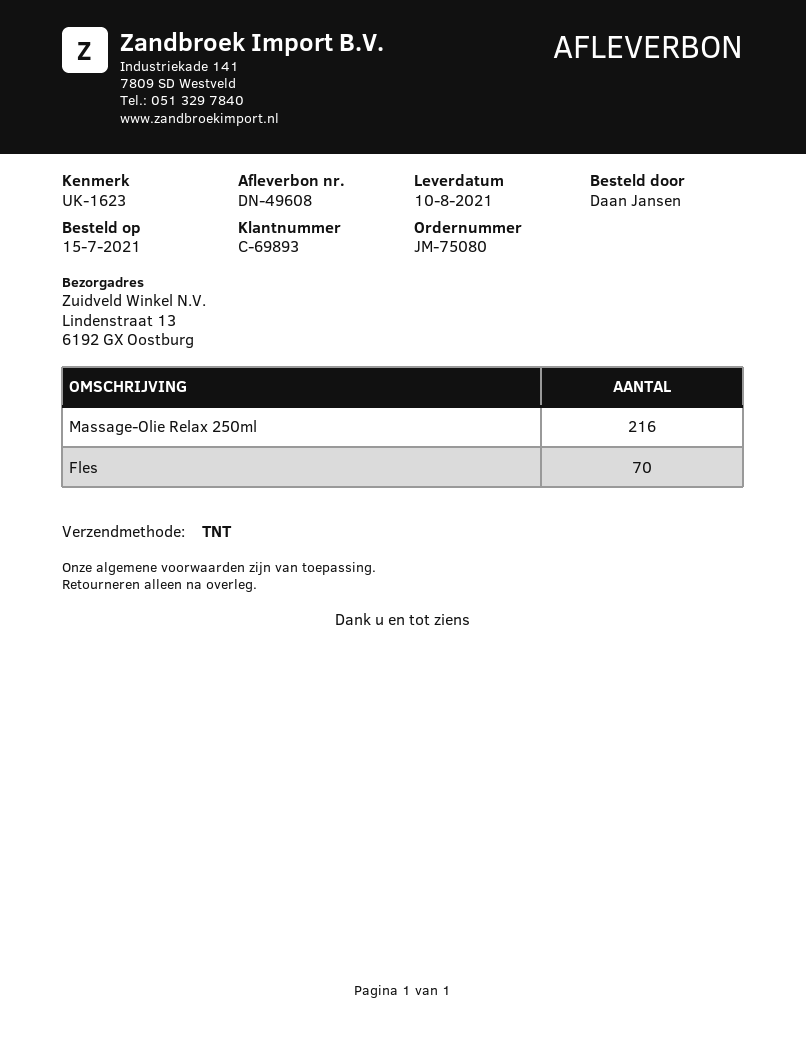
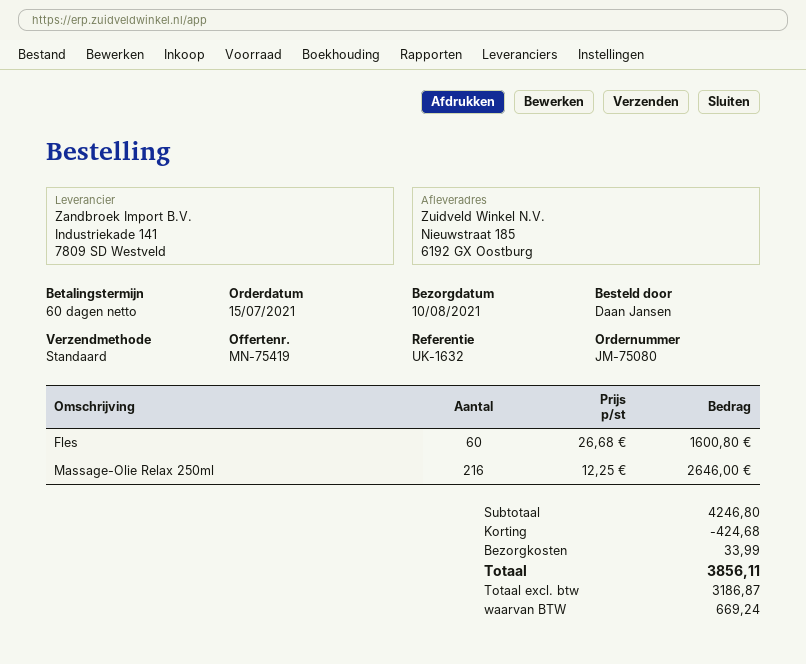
reference: UK-1623 -> UK-1632
shipping method: TNT -> standard
ship to: Lindenstraat 13, 6192 GX Oostburg -> Nieuwstraat 185, 6192 GX Oostburg
Fles: 70 -> 60

